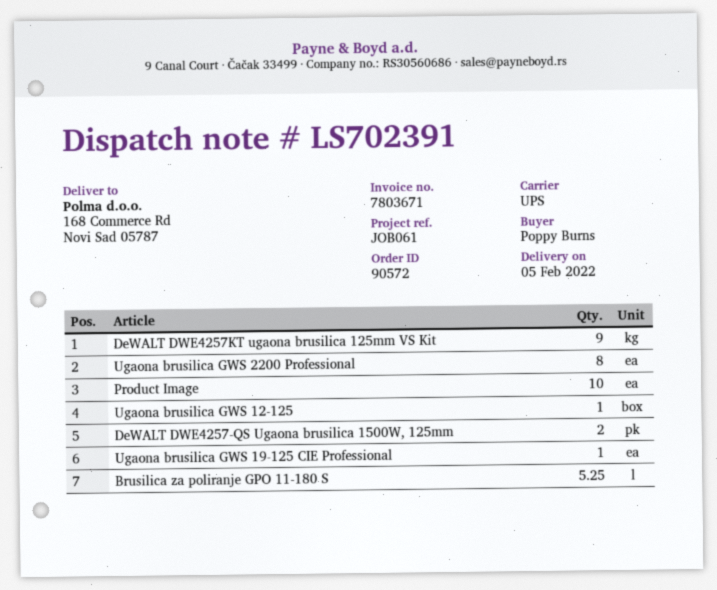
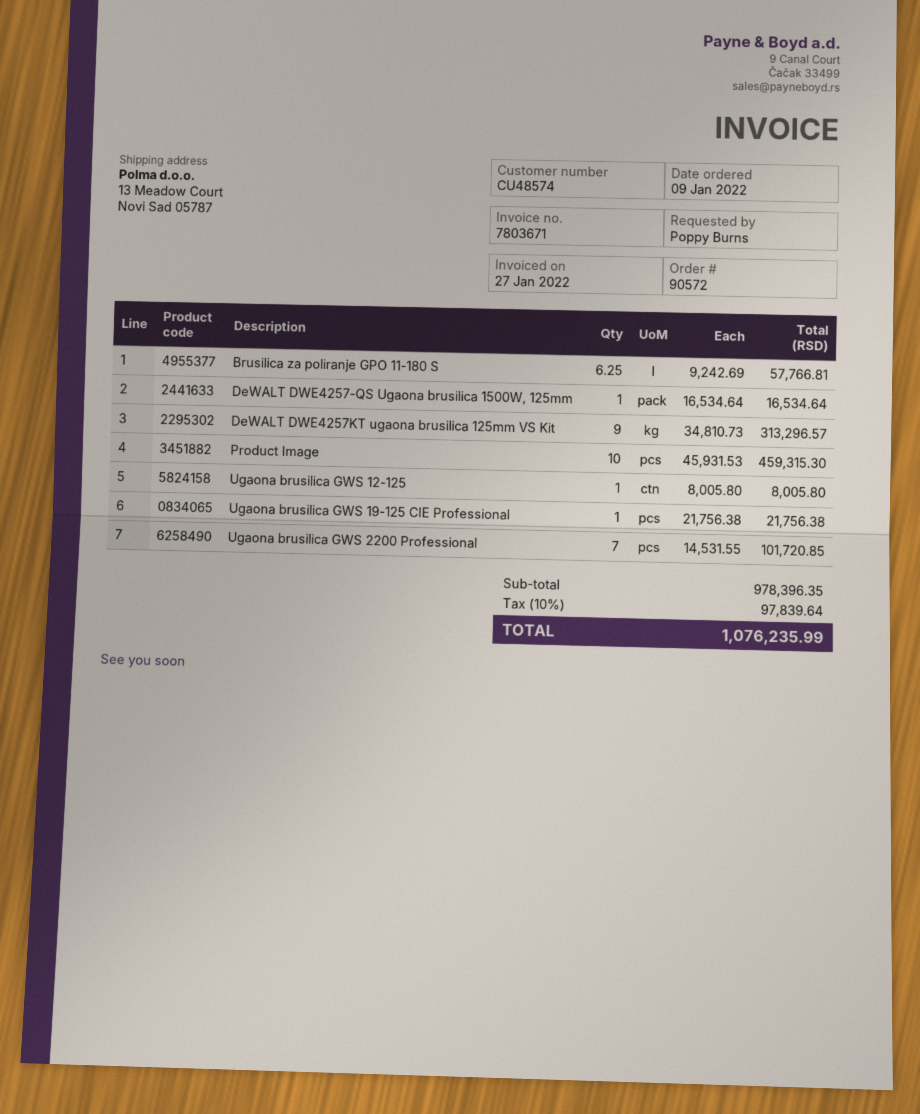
ship to: 168 Commerce Rd, Novi Sad 05787 -> 13 Meadow Court, Novi Sad 05787
Ugaona brusilica GWS 2200 Professional: 8 -> 7
DeWALT DWE4257-QS Ugaona brusilica 1500W, 125mm: 2 -> 1
Brusilica za poliranje GPO 11-180 S: 5.25 -> 6.25

